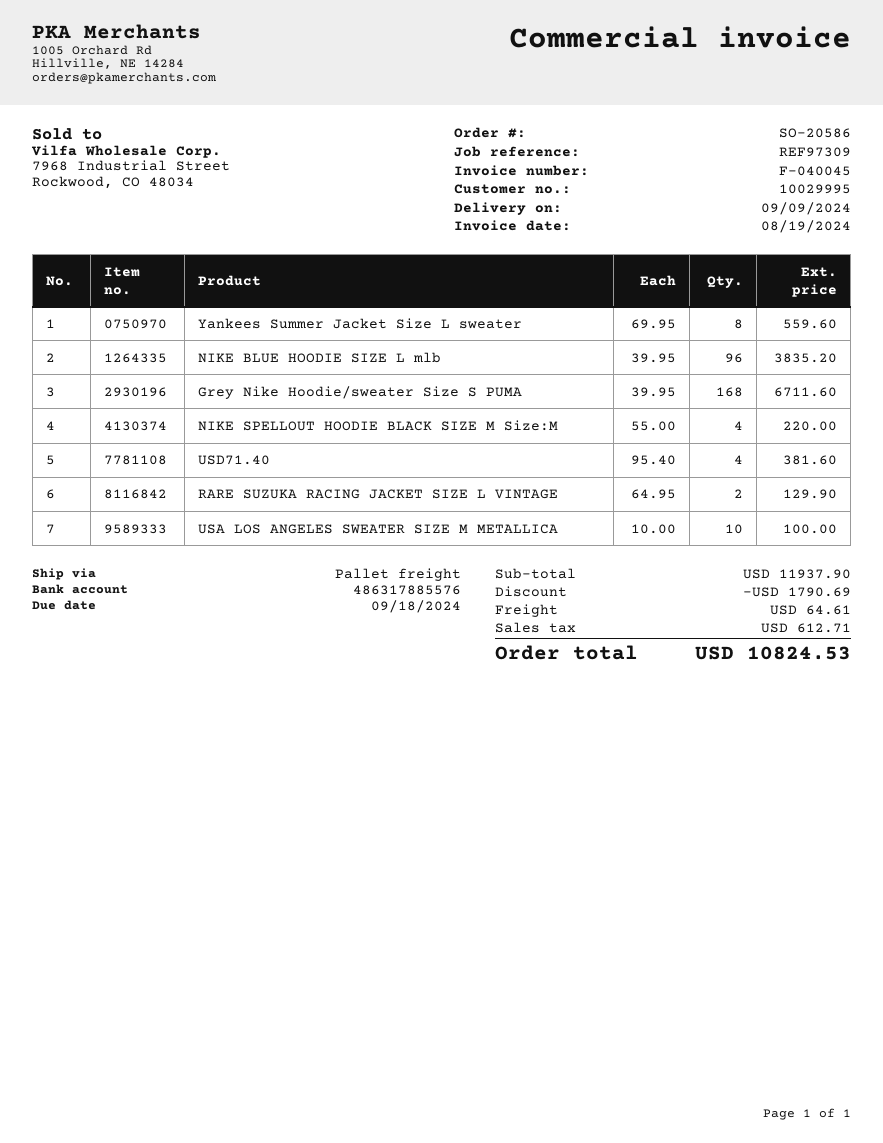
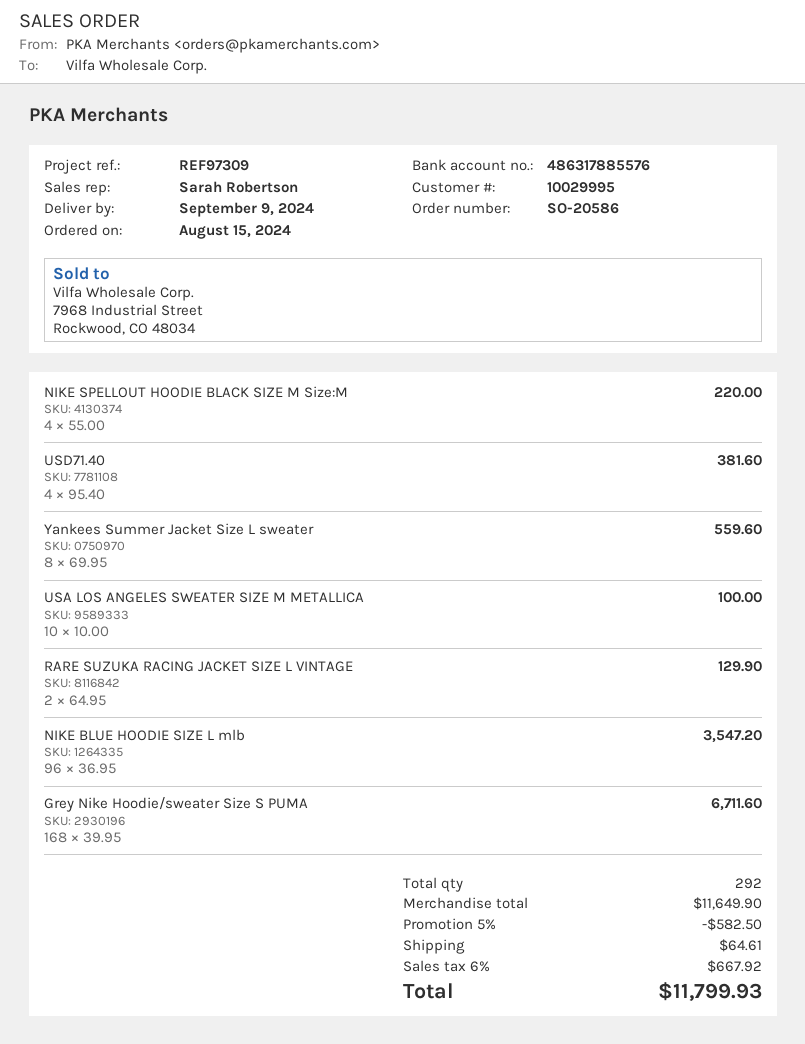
NIKE BLUE HOODIE SIZE L mlb: 96 x 39.95 = 3835.20 -> 96 x 36.95 = 3547.20
subtotal: 11937.90 -> 11649.90
discount: 1790.69 -> 582.50
tax: 612.71 -> 667.92
total: 10824.53 -> 11799.93

